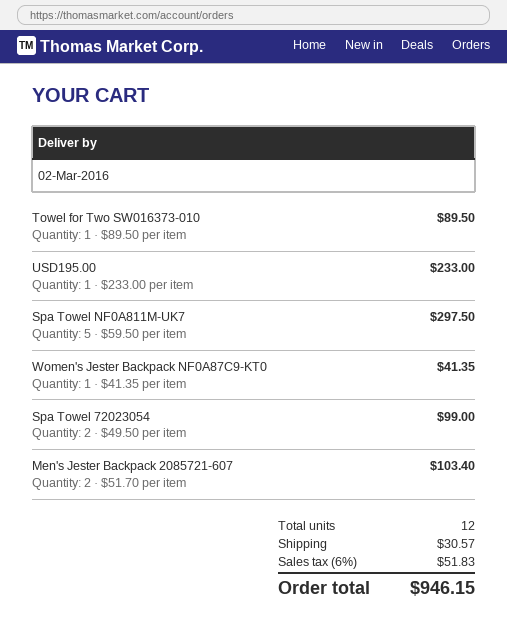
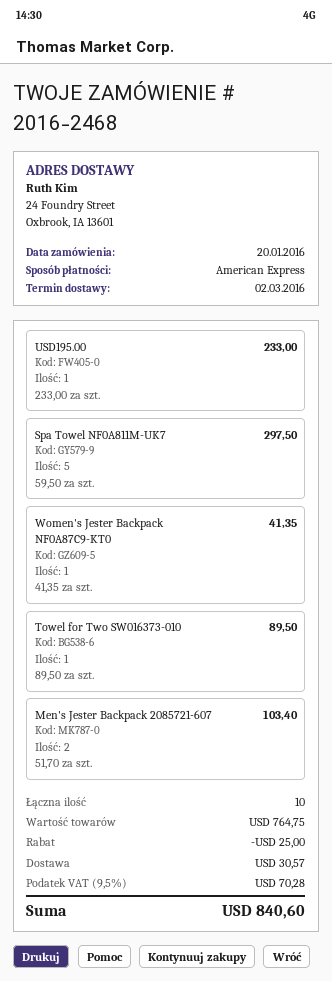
Spa Towel 72023054: 2 x 49.50 = 99.00 -> none
total quantity: 12 -> 10
discount: none -> 25.00
tax: 6% = 51.83 -> 9.5% = 70.28
total: 946.15 -> 840.60

